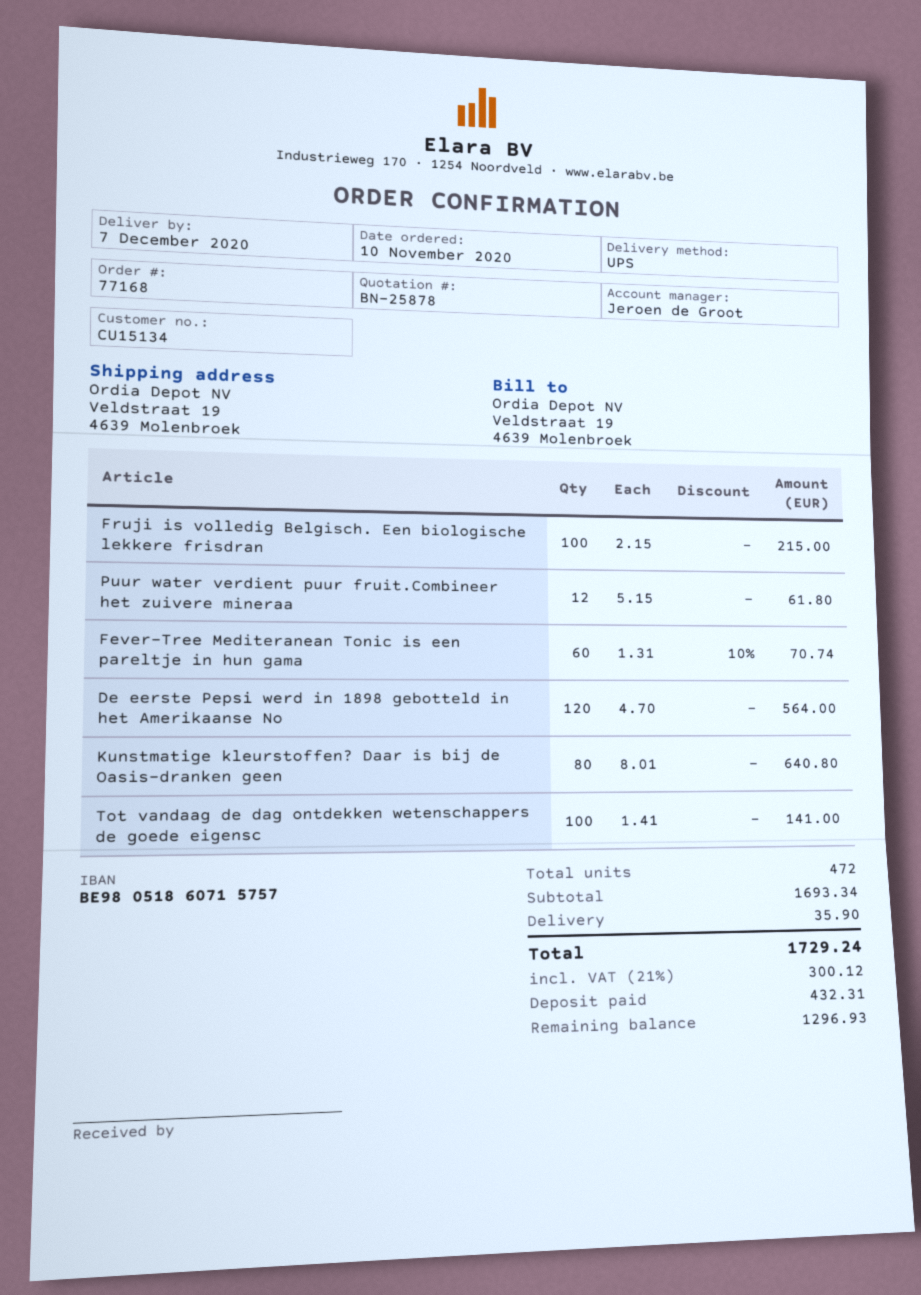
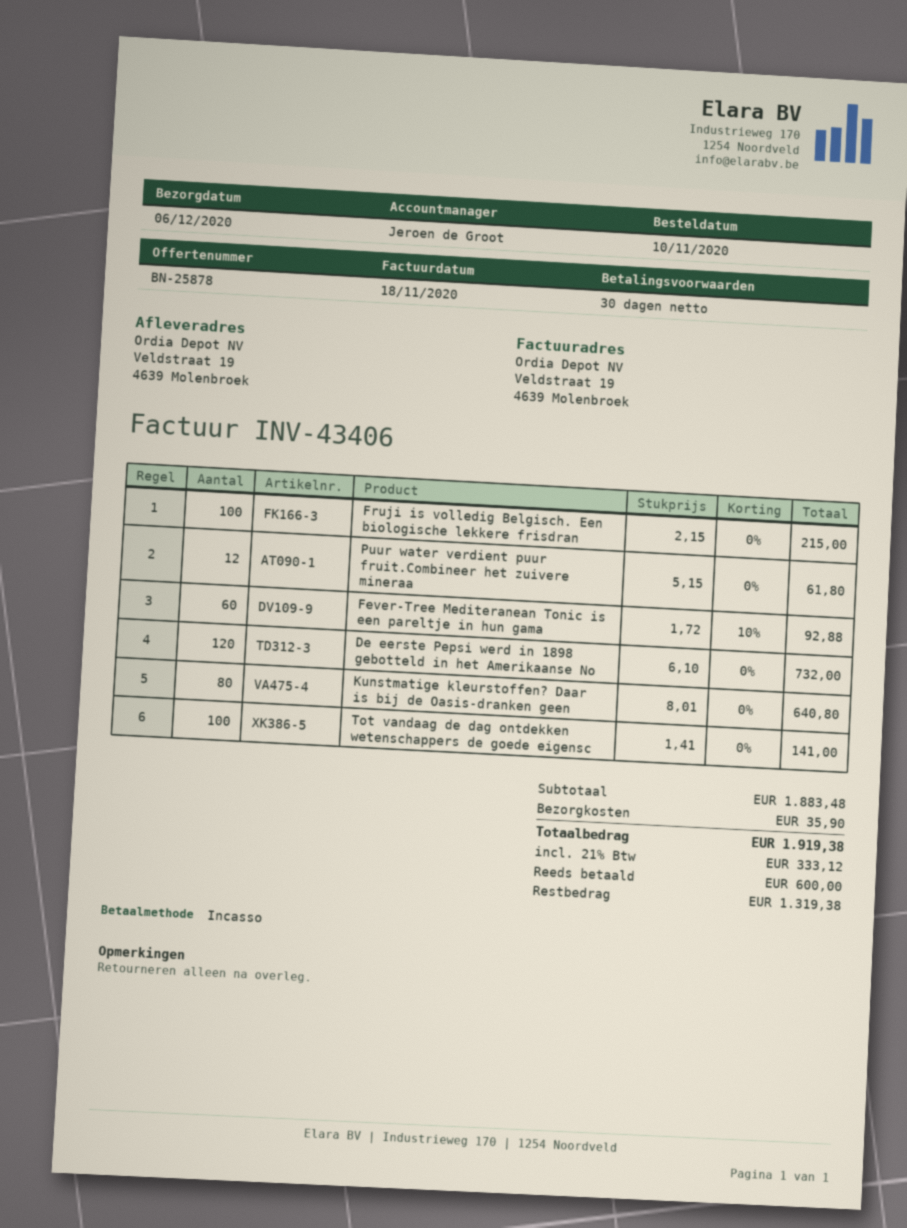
delivery date: 2020-12-07 -> 2020-12-06
Fever-Tree Mediteranean Tonic is een pareltje in hun gama: 60 x 1.31 - 10% = 70.74 -> 60 x 1.72 - 10% = 92.88
De eerste Pepsi werd in 1898 gebotteld in het Amerikaanse No: 120 x 4.70 = 564.00 -> 120 x 6.10 = 732.00
subtotal: 1693.34 -> 1883.48
tax: 21% = 300.12 -> 21% = 333.12
total: 1729.24 -> 1919.38
deposit: 432.31 -> 600.00
balance: 1296.93 -> 1319.38

